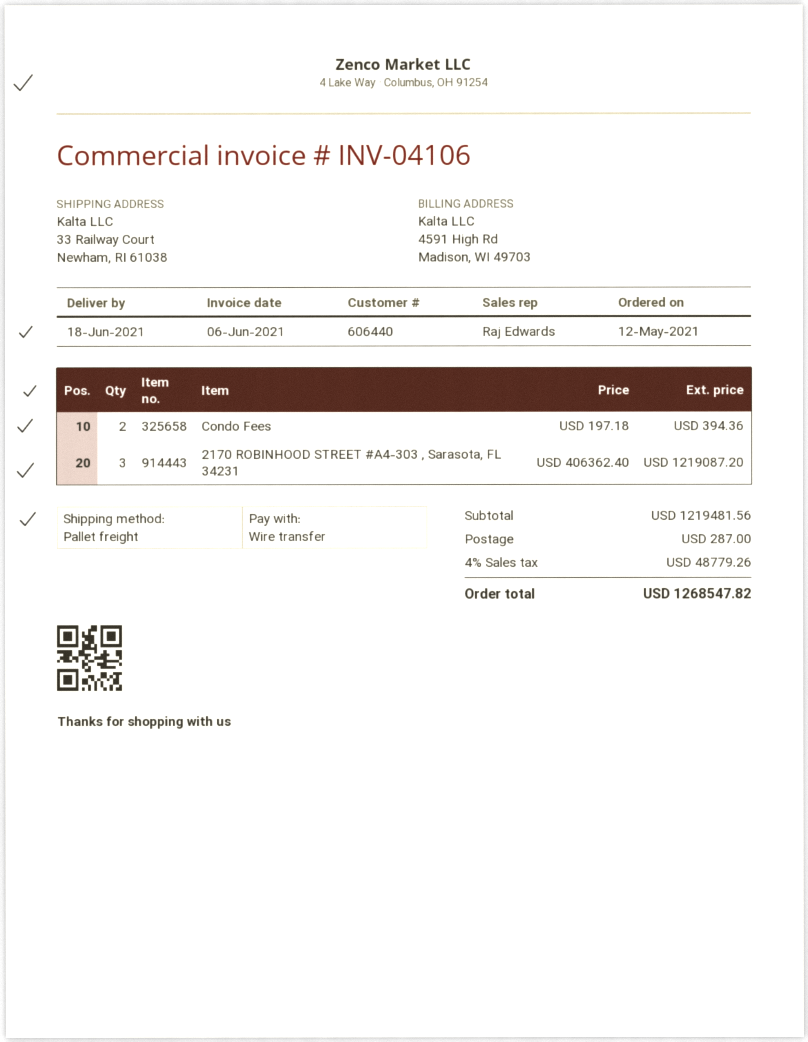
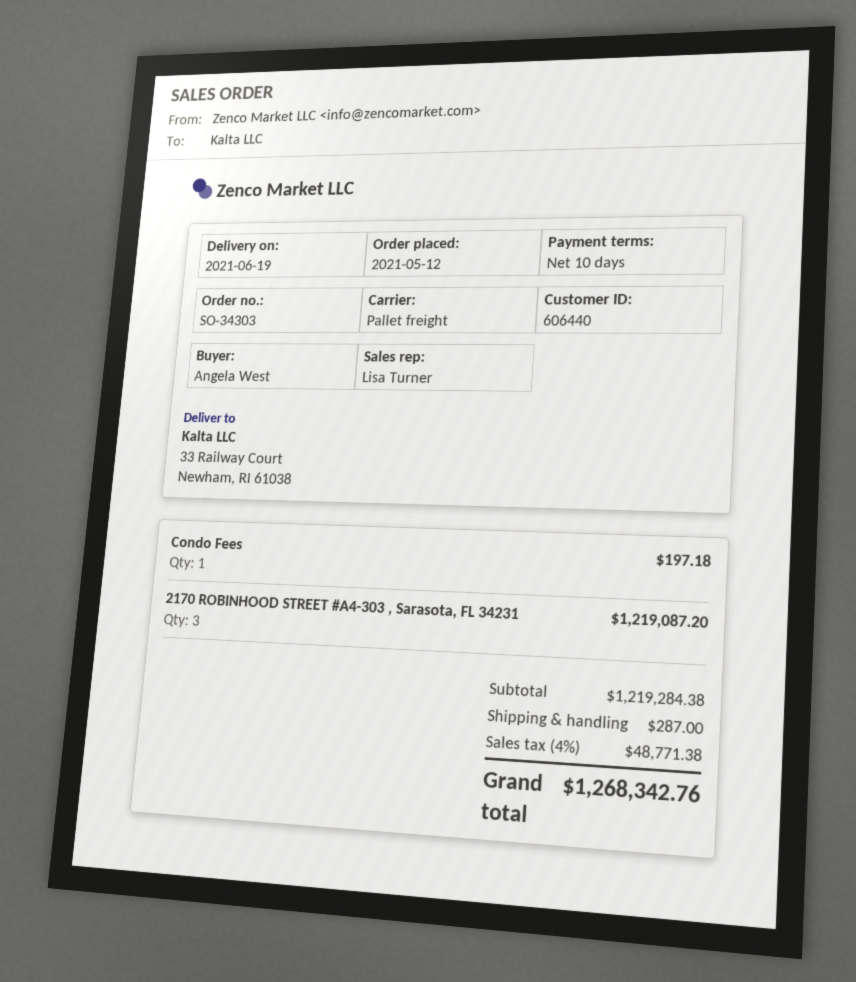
delivery date: 2021-06-18 -> 2021-06-19
sales rep: Raj Edwards -> Lisa Turner
Condo Fees: 2 for 394.36 -> 1 for 197.18
subtotal: 1219481.56 -> 1219284.38
tax: 4% = 48779.26 -> 4% = 48771.38
total: 1268547.82 -> 1268342.76

